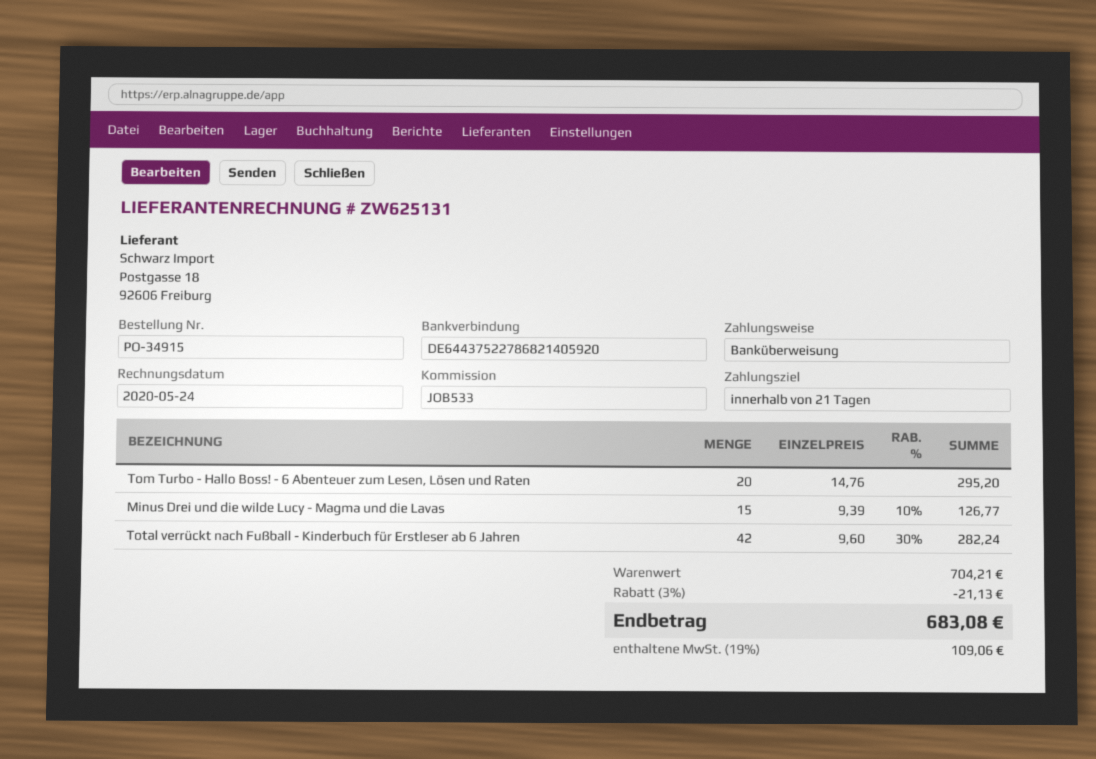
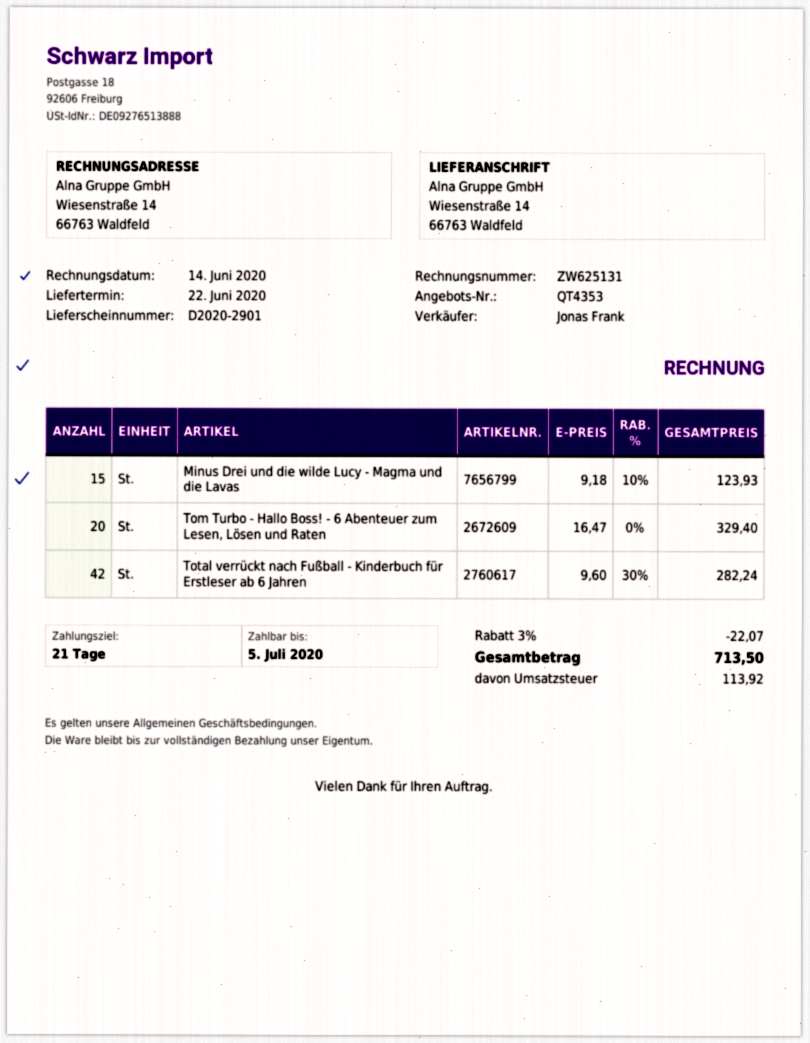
invoice date: 2020-05-24 -> 2020-06-14
Tom Turbo - Hallo Boss! - 6 Abenteuer zum Lesen, Lösen und Raten: 20 x 14.76 = 295.20 -> 20 x 16.47 = 329.40
Minus Drei und die wilde Lucy - Magma und die Lavas: 15 x 9.39 - 10% = 126.77 -> 15 x 9.18 - 10% = 123.93
discount: 3% = 21.13 -> 3% = 22.07
tax: 109.06 -> 113.92
total: 683.08 -> 713.50

